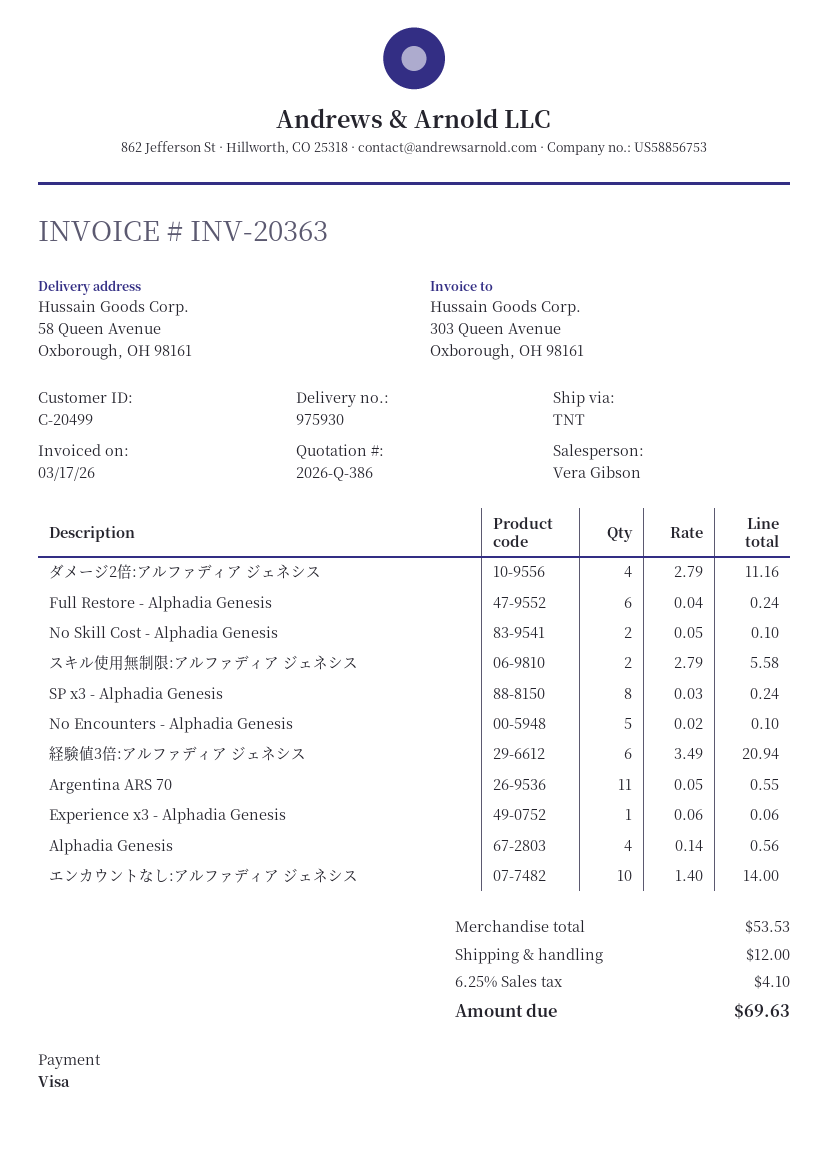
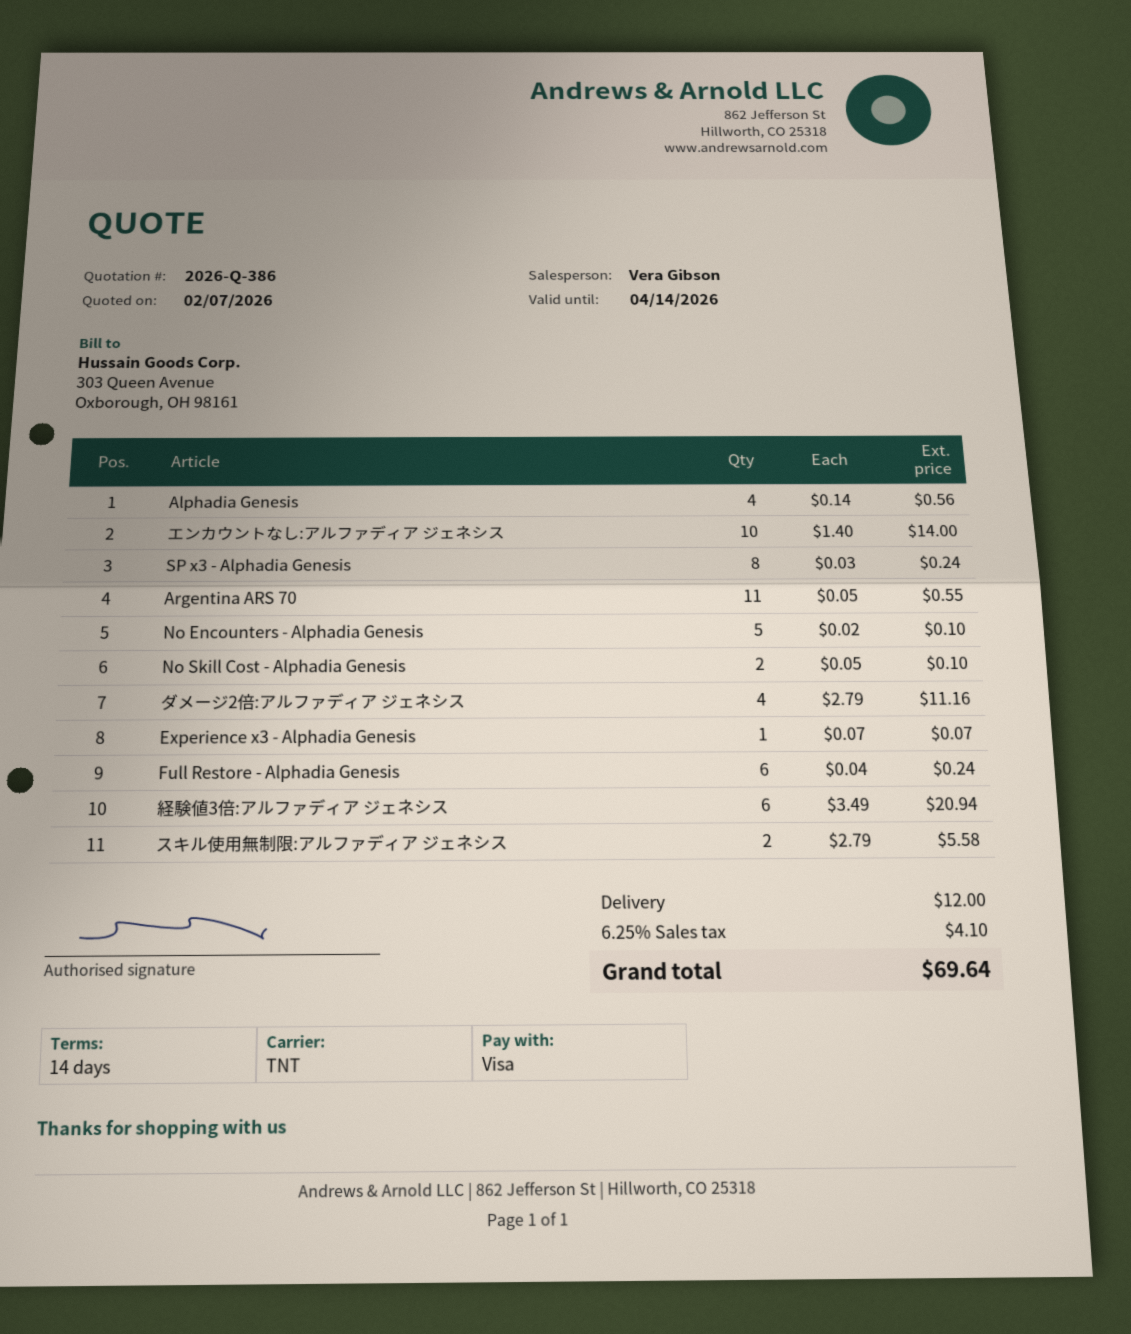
Experience x3 - Alphadia Genesis: 1 x 0.06 = 0.06 -> 1 x 0.07 = 0.07
total: 69.63 -> 69.64

